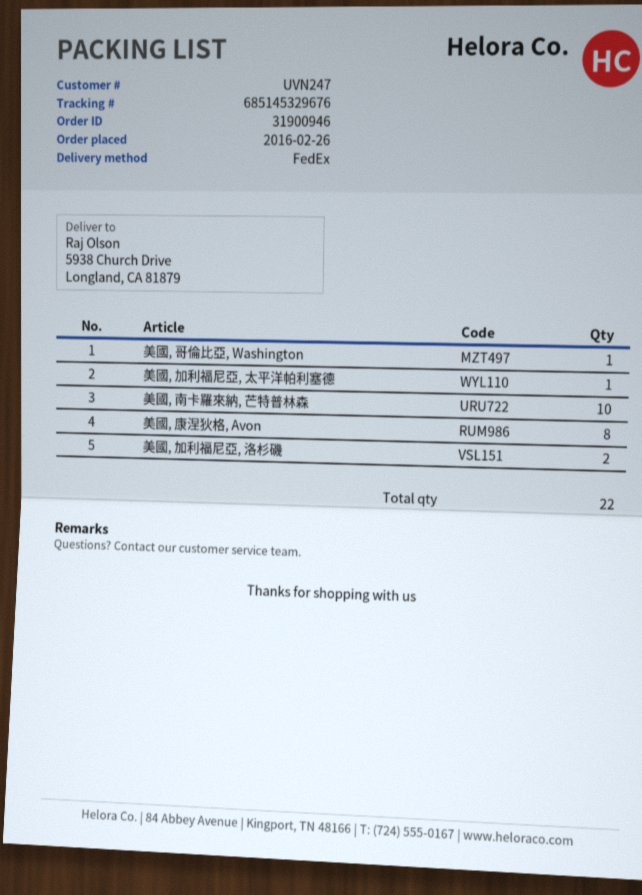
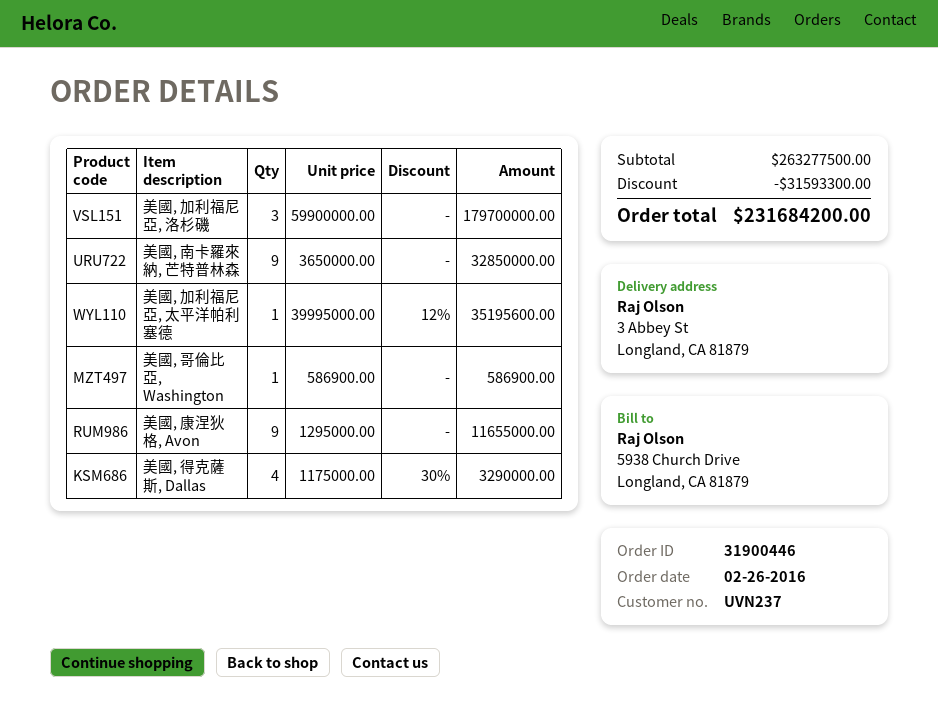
order number: 31900946 -> 31900446
customer number: UVN247 -> UVN237
ship to: 5938 Church Drive, Longland, CA 81879 -> 3 Abbey St, Longland, CA 81879
美國, 南卡羅來納, 芒特普林森: 10 -> 9
美國, 康涅狄格, Avon: 8 -> 9
美國, 加利福尼亞, 洛杉磯: 2 -> 3
美國, 得克薩斯, Dallas: none -> 4

